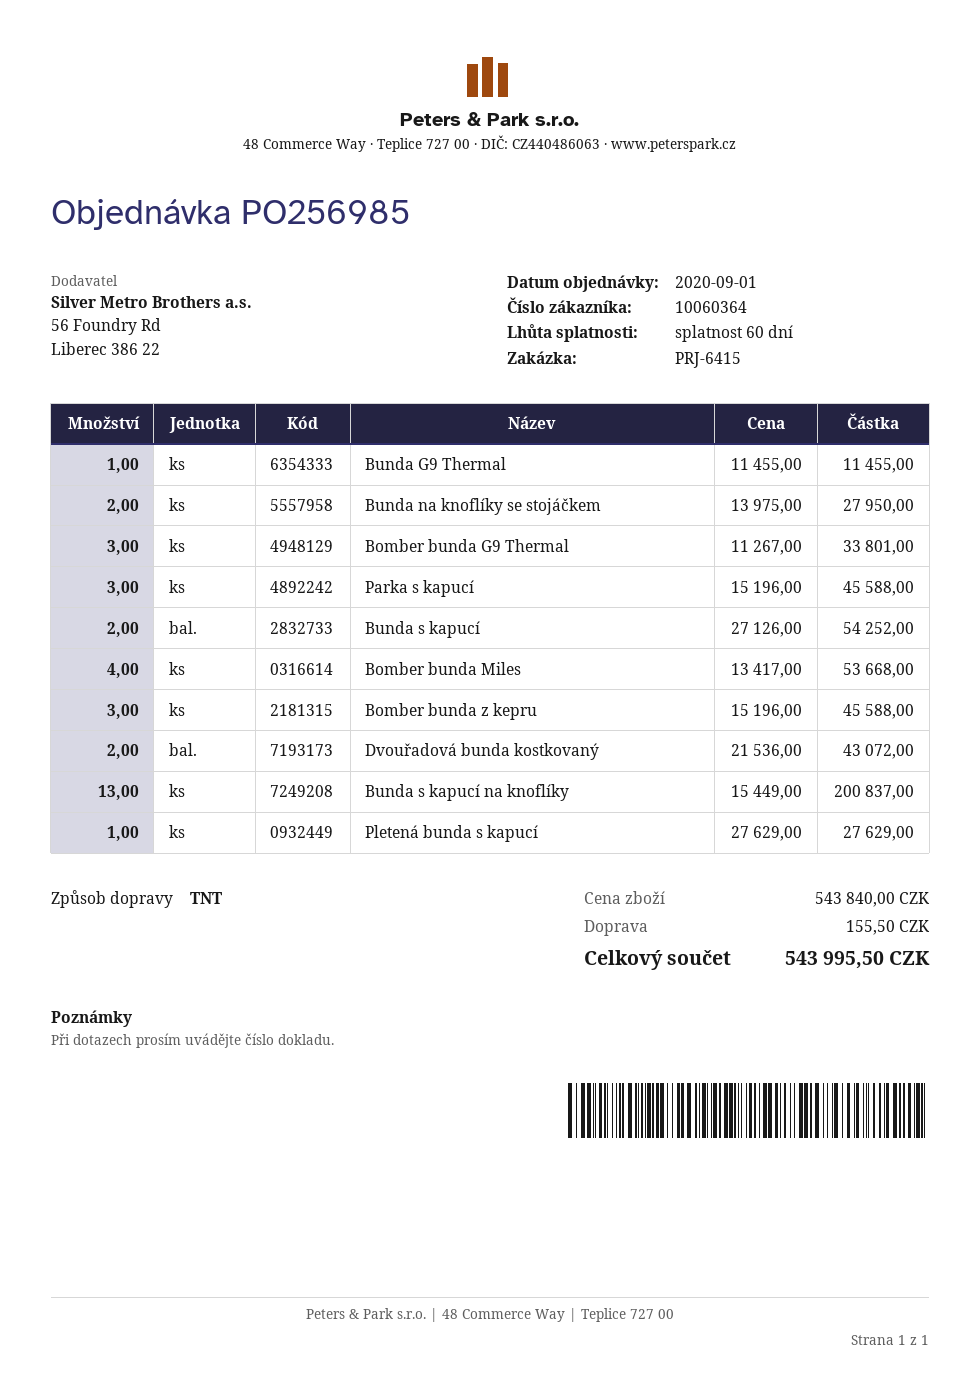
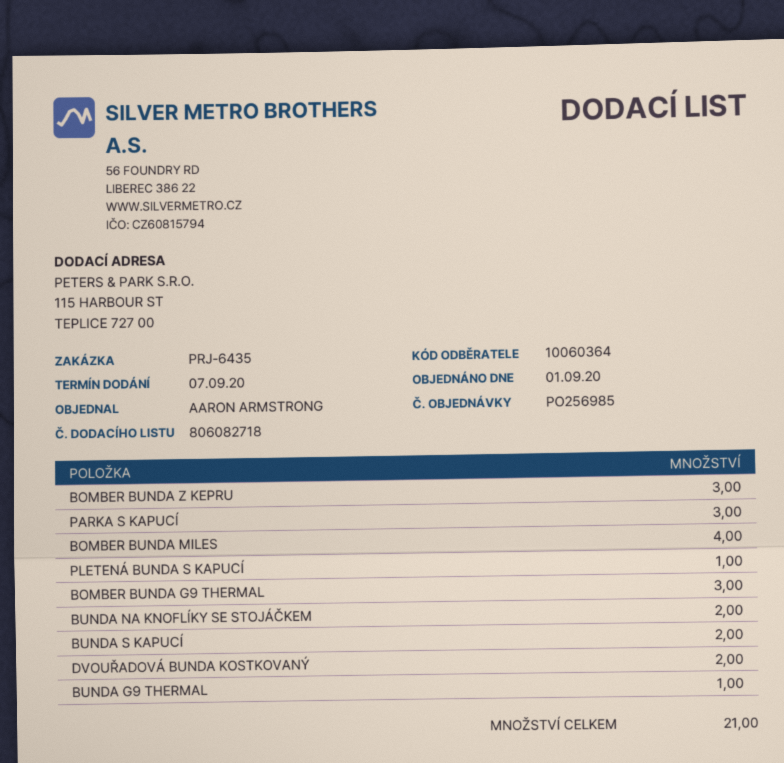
reference: PRJ-6415 -> PRJ-6435
Bunda s kapucí na knoflíky: 13 -> none

